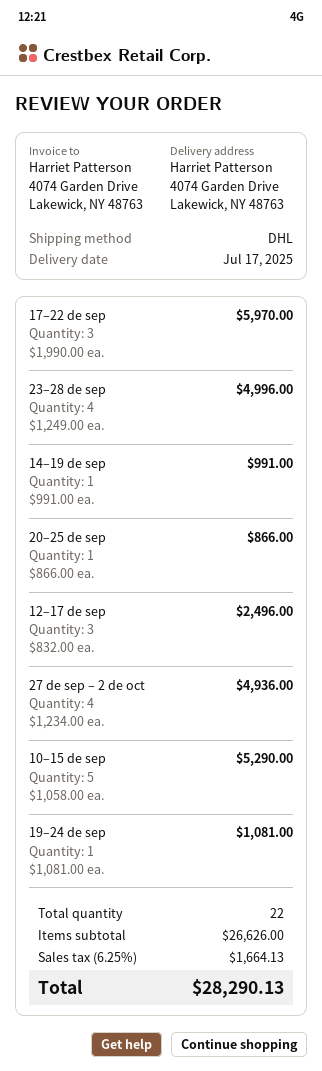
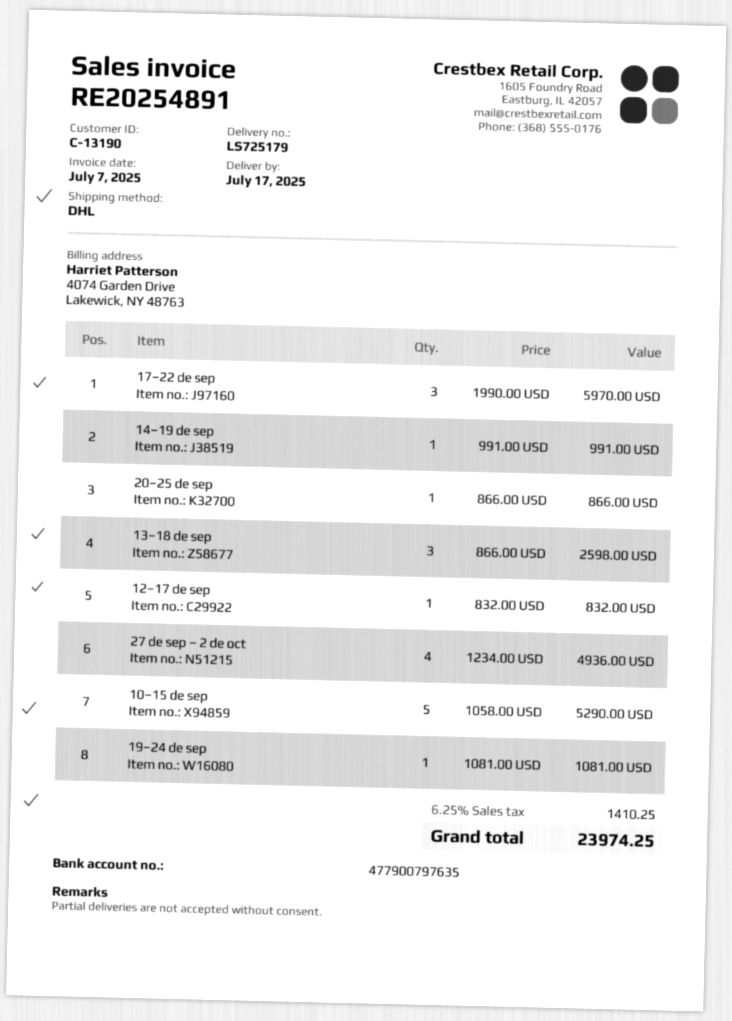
23–28 de sep: 4 x 1249.00 = 4996.00 -> none
12–17 de sep: 3 x 832.00 = 2496.00 -> 1 x 832.00 = 832.00
13–18 de sep: none -> 3 x 866.00 = 2598.00
tax: 6.25% = 1664.13 -> 6.25% = 1410.25
total: 28290.13 -> 23974.25

